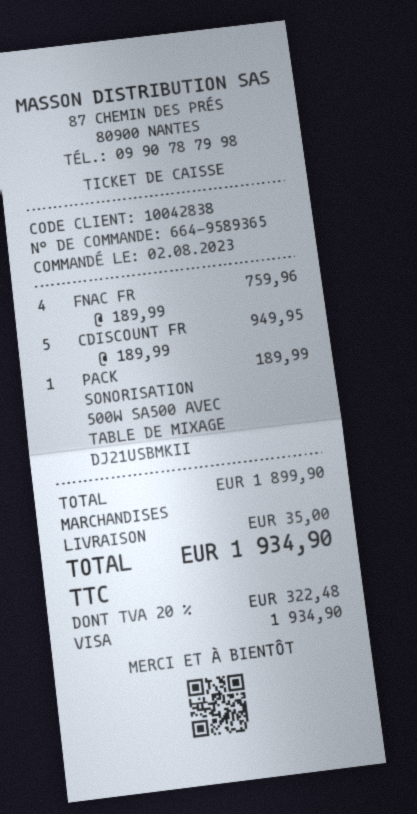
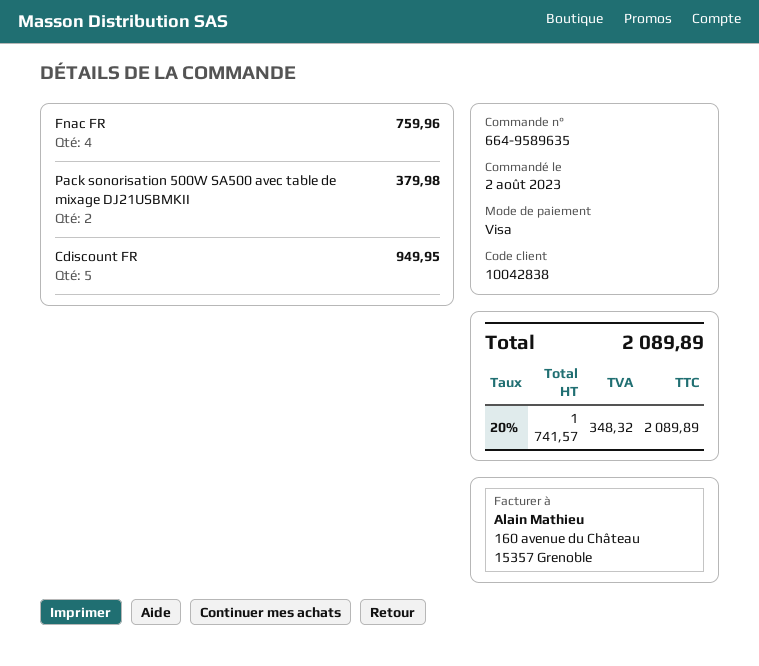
order number: 664-9589365 -> 664-9589635
PACK SONORISATION 500W SA500 AVEC TABLE DE MIXAGE DJ21USBMKII: 1 for 189.99 -> 2 for 379.98
shipping: 35.00 -> none
tax: 20% = 322.48 -> 20% = 348.32
total: 1934.90 -> 2089.89

